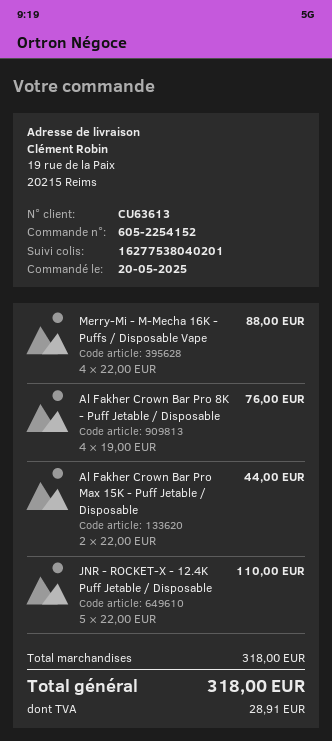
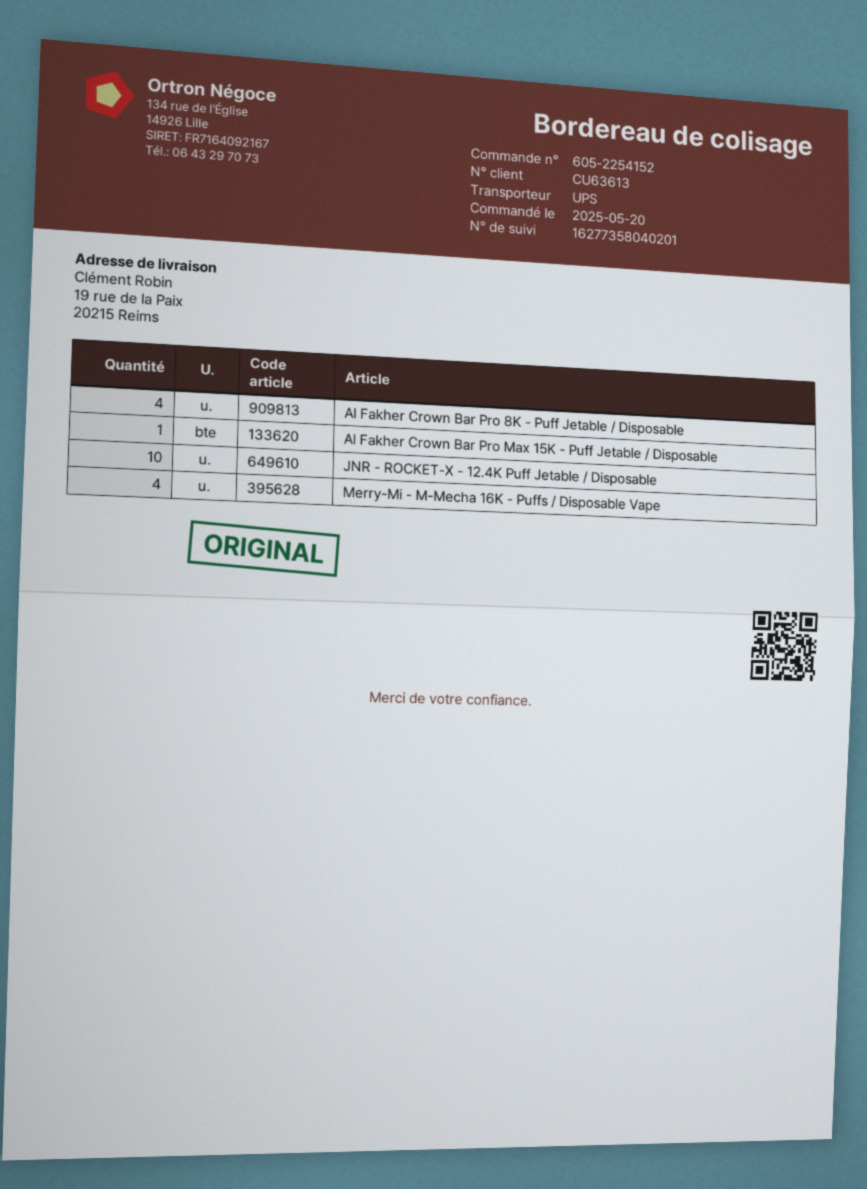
tracking number: 16277538040201 -> 16277358040201
Al Fakher Crown Bar Pro Max 15K - Puff Jetable / Disposable: 2 -> 1
JNR - ROCKET-X - 12.4K Puff Jetable / Disposable: 5 -> 10

